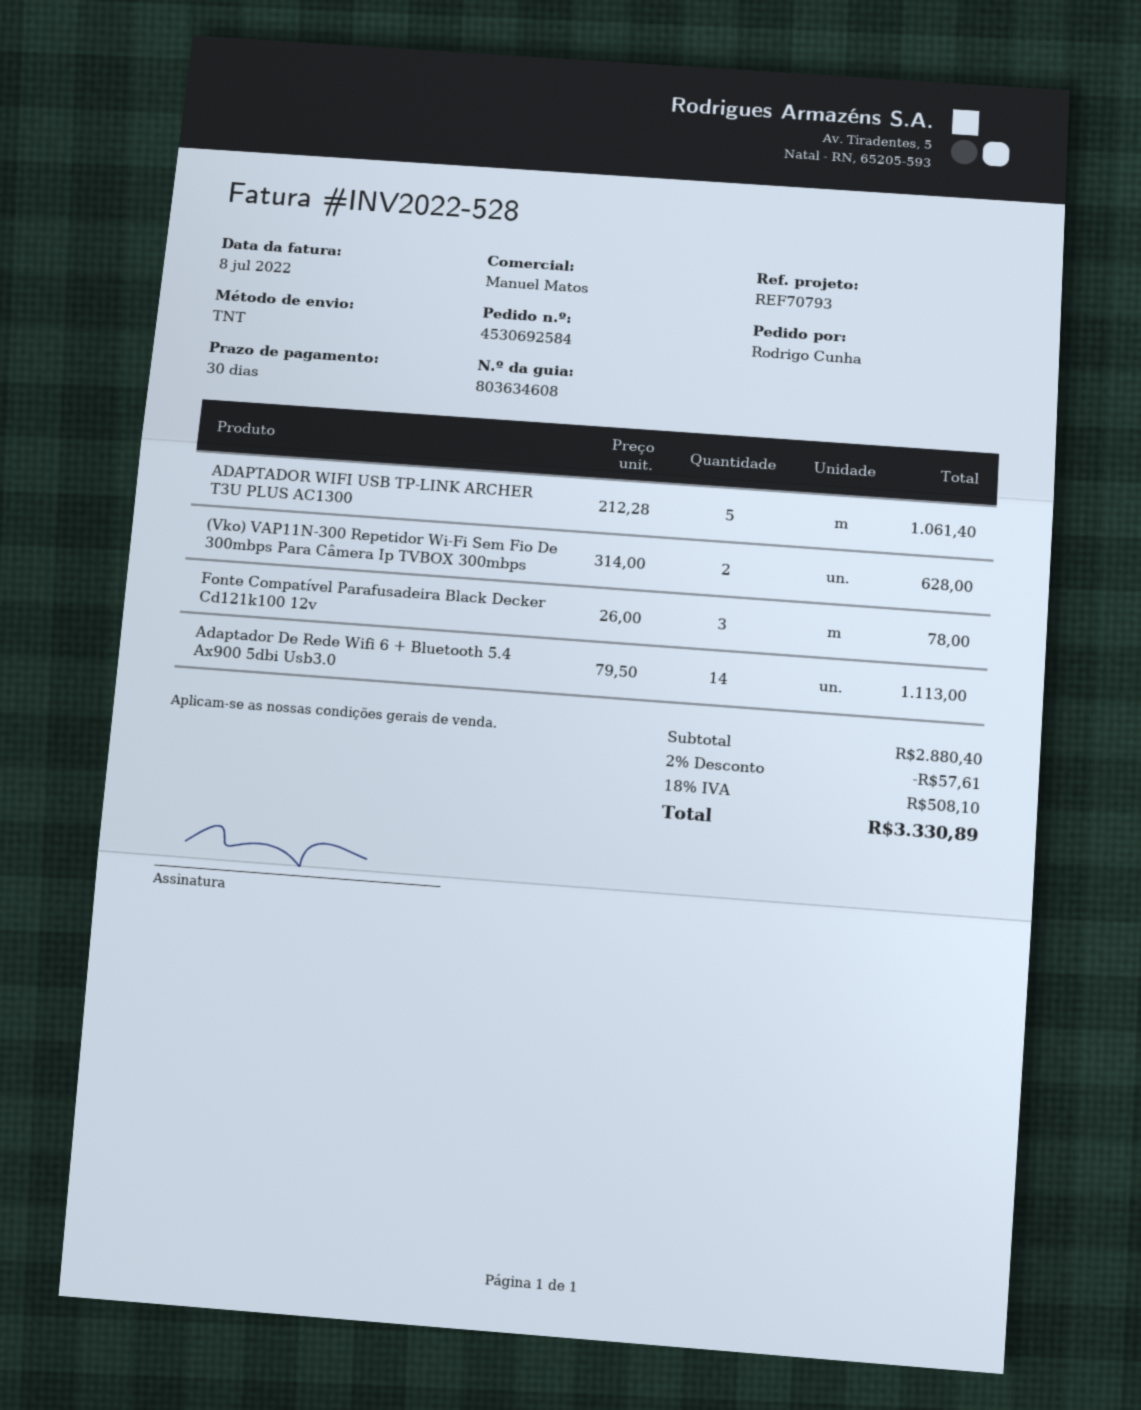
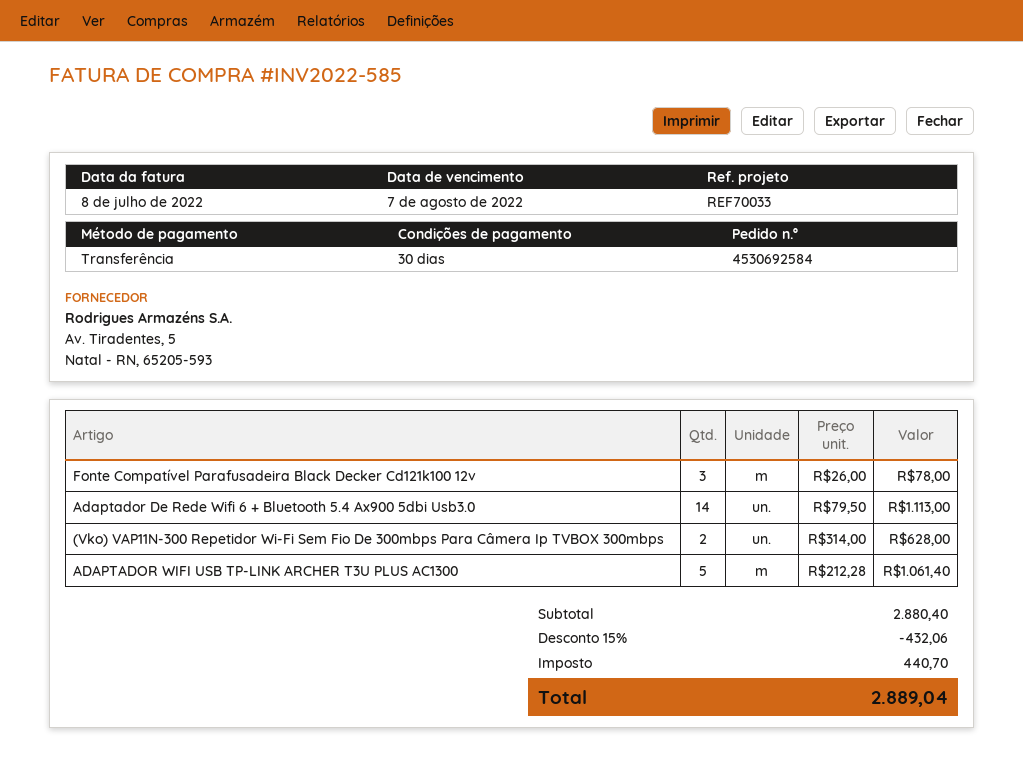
invoice number: INV2022-528 -> INV2022-585
reference: REF70793 -> REF70033
discount: 2% = 57.61 -> 15% = 432.06
tax: 508.10 -> 440.70
total: 3330.89 -> 2889.04

